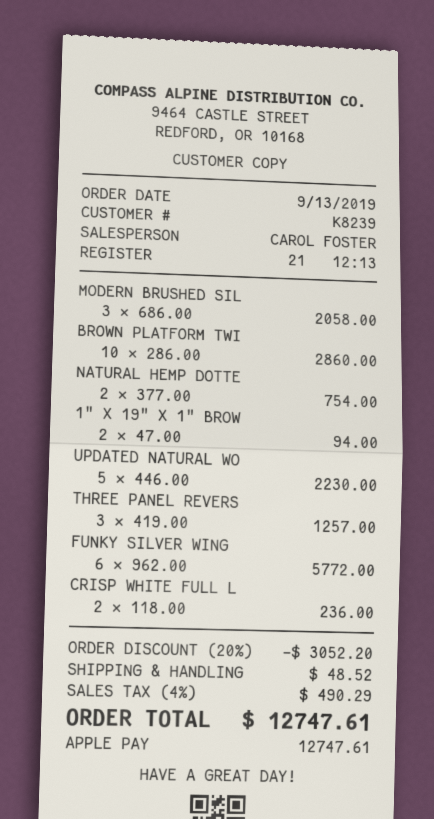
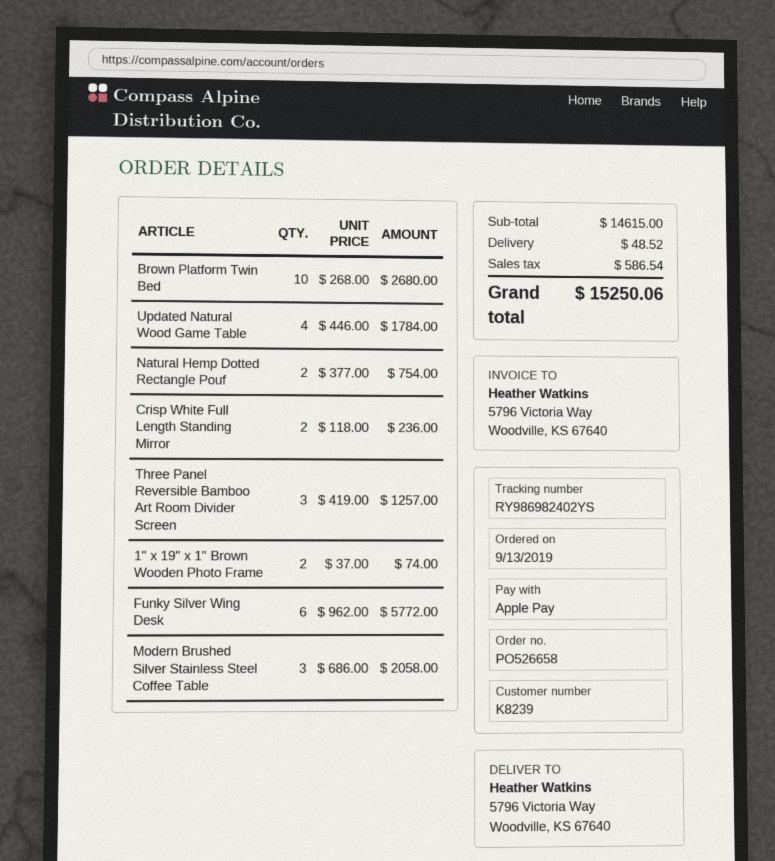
BROWN PLATFORM TWI: 10 x 286.00 = 2860.00 -> 10 x 268.00 = 2680.00
1" X 19" X 1" BROW: 2 x 47.00 = 94.00 -> 2 x 37.00 = 74.00
UPDATED NATURAL WO: 5 x 446.00 = 2230.00 -> 4 x 446.00 = 1784.00
discount: 20% = 3052.20 -> none
tax: 490.29 -> 586.54
total: 12747.61 -> 15250.06

